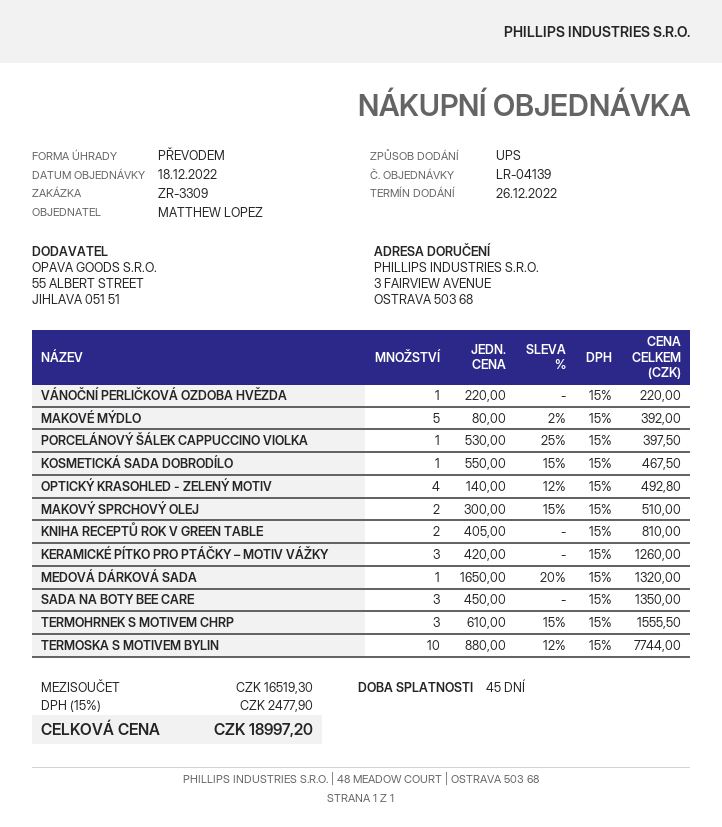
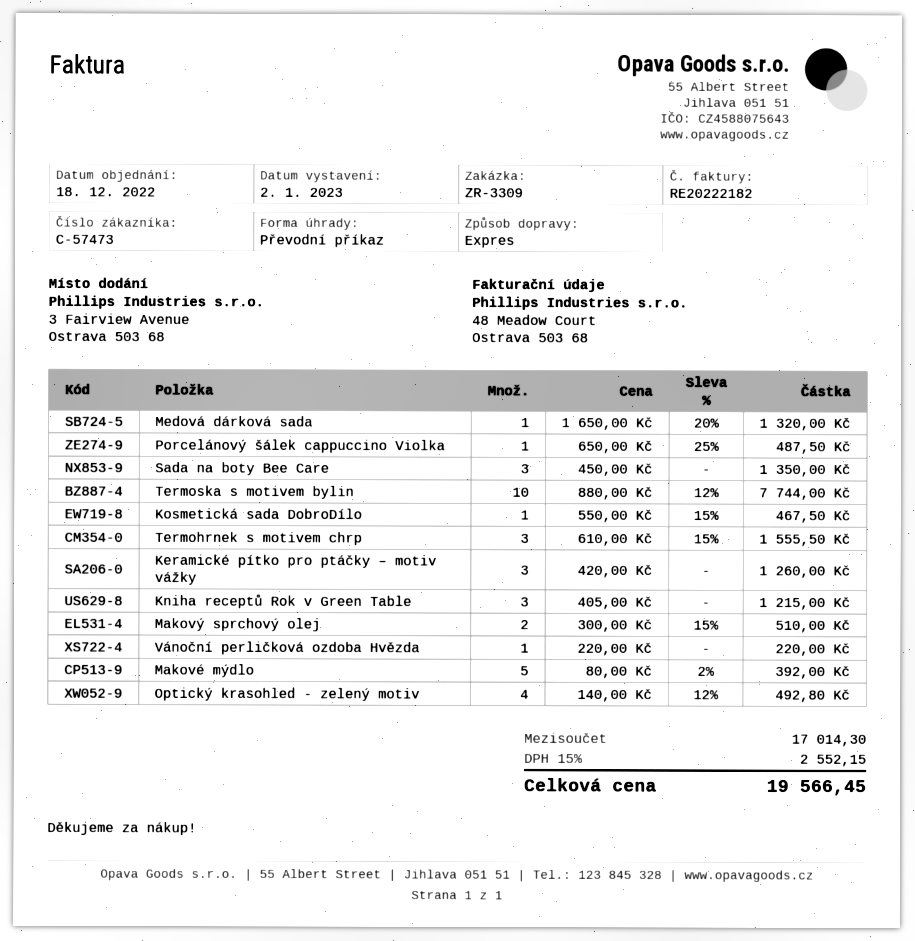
shipping method: UPS -> express
PORCELÁNOVÝ ŠÁLEK CAPPUCCINO VIOLKA: 1 x 530.00 - 25% = 397.50 -> 1 x 650.00 - 25% = 487.50
KNIHA RECEPTŮ ROK V GREEN TABLE: 2 x 405.00 = 810.00 -> 3 x 405.00 = 1215.00
subtotal: 16519.30 -> 17014.30
tax: 15% = 2477.90 -> 15% = 2552.15
total: 18997.20 -> 19566.45

